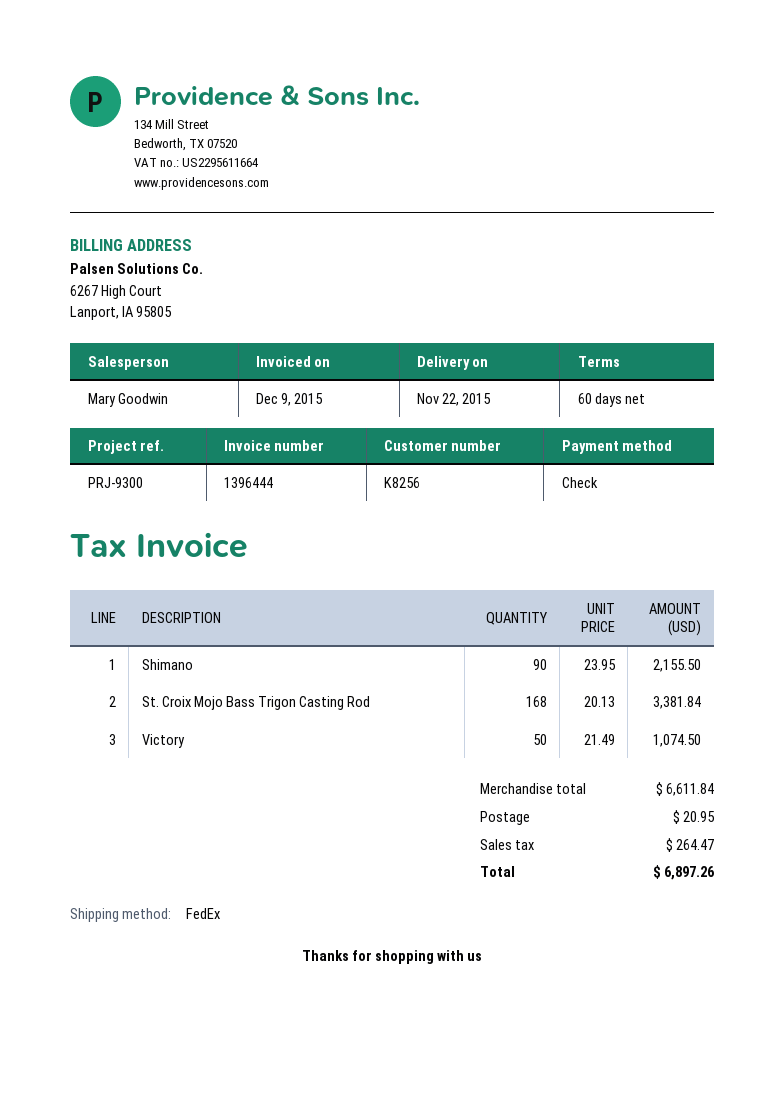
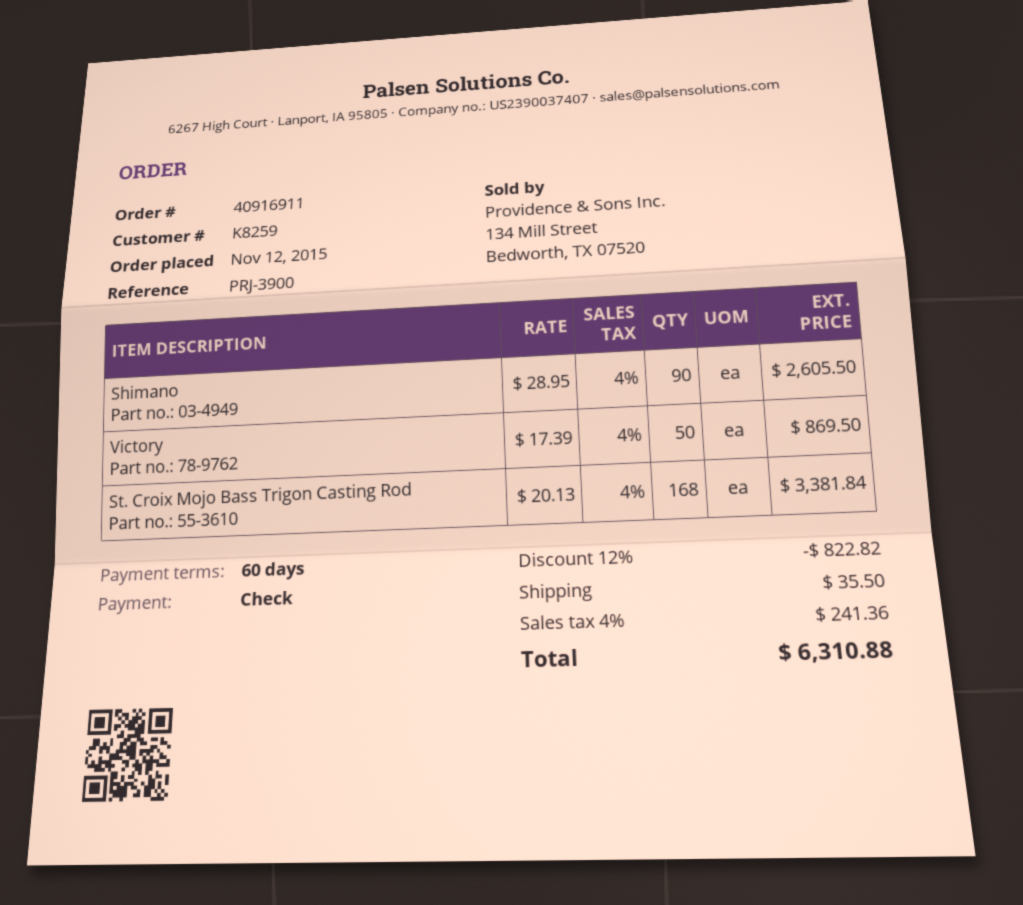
customer number: K8256 -> K8259
reference: PRJ-9300 -> PRJ-3900
Shimano: 90 x 23.95 = 2155.50 -> 90 x 28.95 = 2605.50
Victory: 50 x 21.49 = 1074.50 -> 50 x 17.39 = 869.50
discount: none -> 12% = 822.82
shipping: 20.95 -> 35.50
tax: 264.47 -> 241.36
total: 6897.26 -> 6310.88

